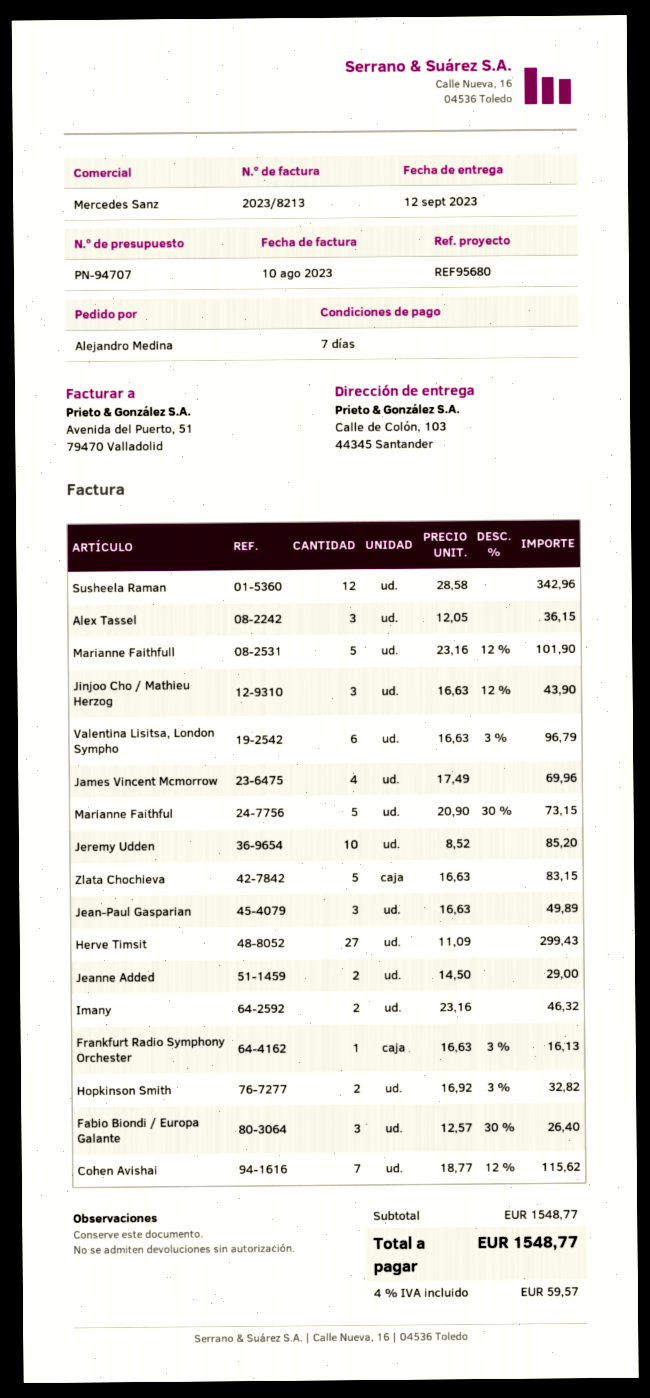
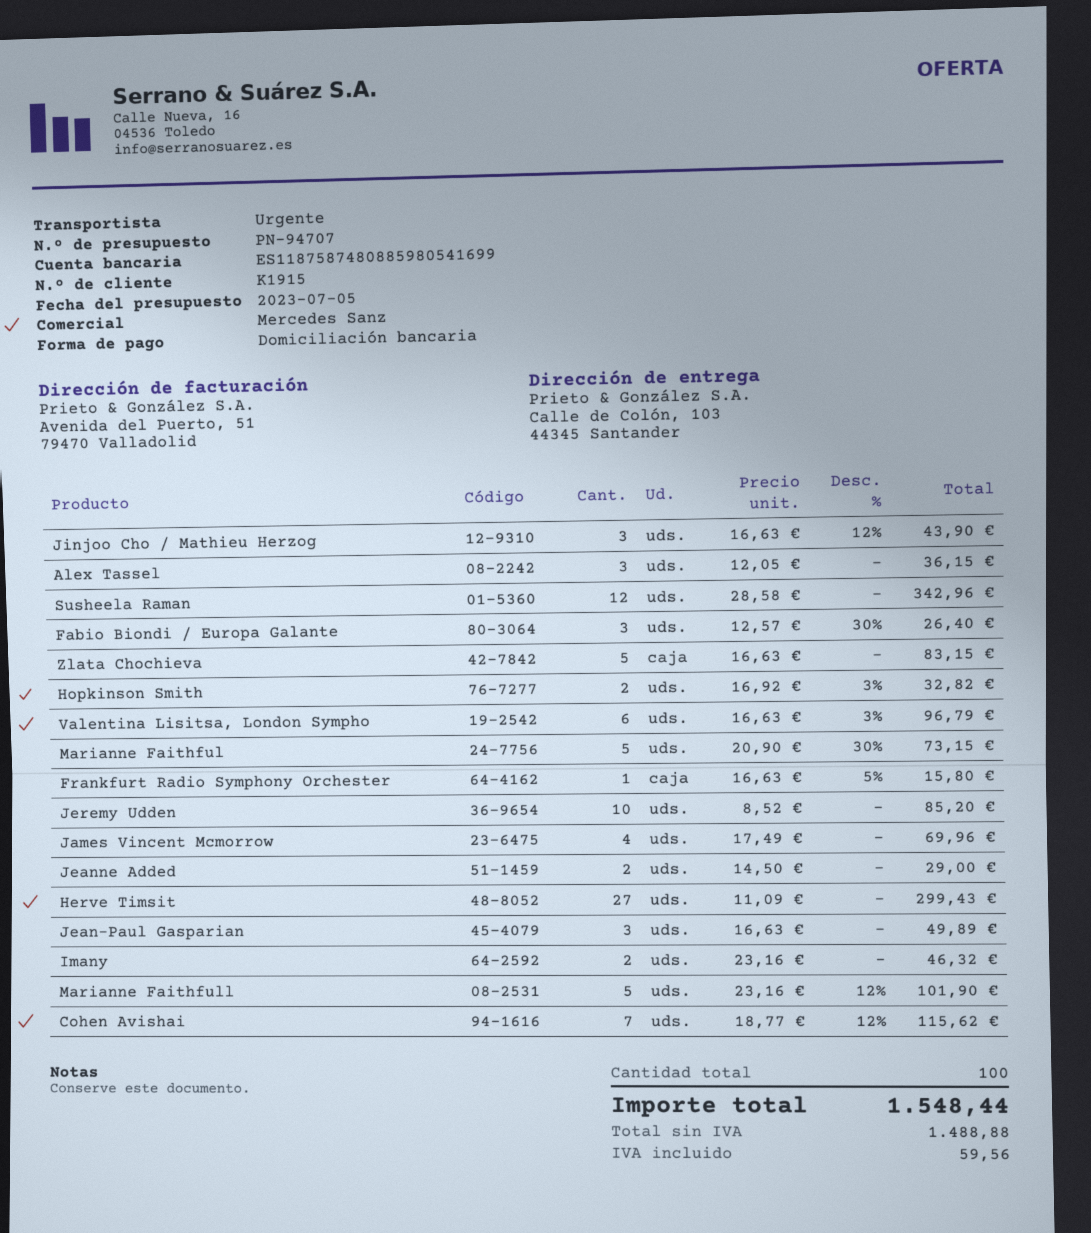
Frankfurt Radio Symphony Orchester: 1 x 16.63 - 3% = 16.13 -> 1 x 16.63 - 5% = 15.80
tax: 59.57 -> 59.56
total: 1548.77 -> 1548.44

